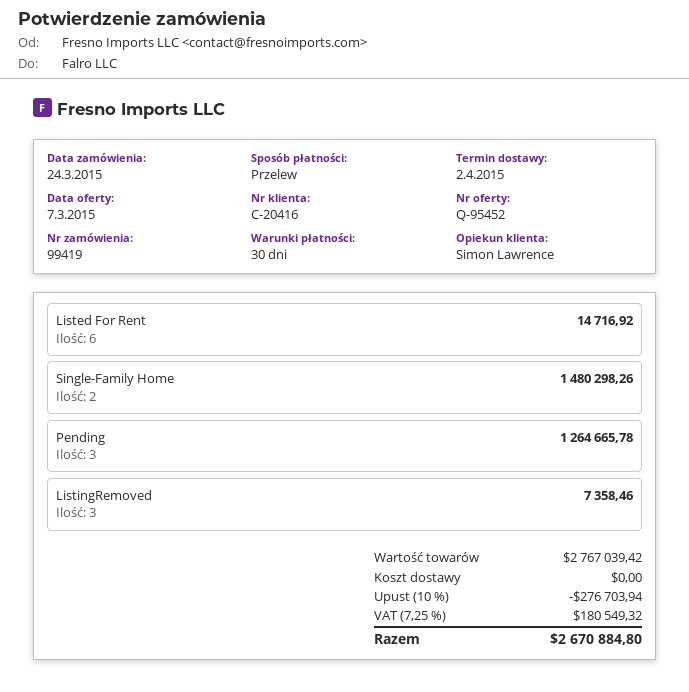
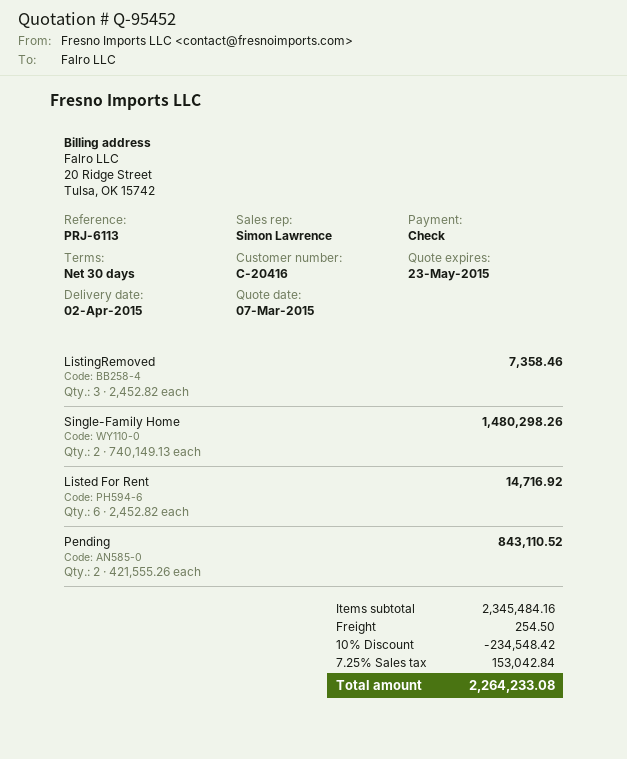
payment method: bank transfer -> cheque
Pending: 3 for 1264665.78 -> 2 for 843110.52
subtotal: 2767039.42 -> 2345484.16
discount: 10% = 276703.94 -> 10% = 234548.42
shipping: 0.00 -> 254.50
tax: 7.25% = 180549.32 -> 7.25% = 153042.84
total: 2670884.80 -> 2264233.08

